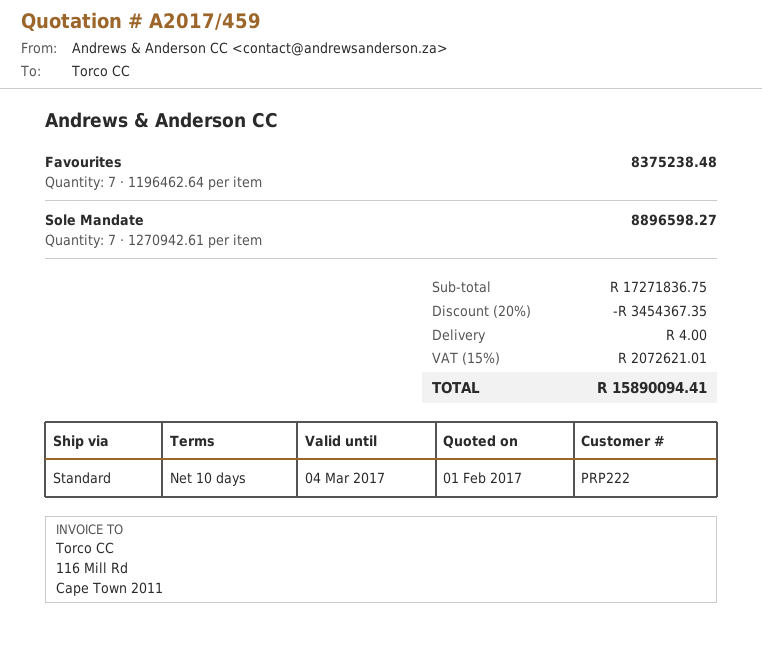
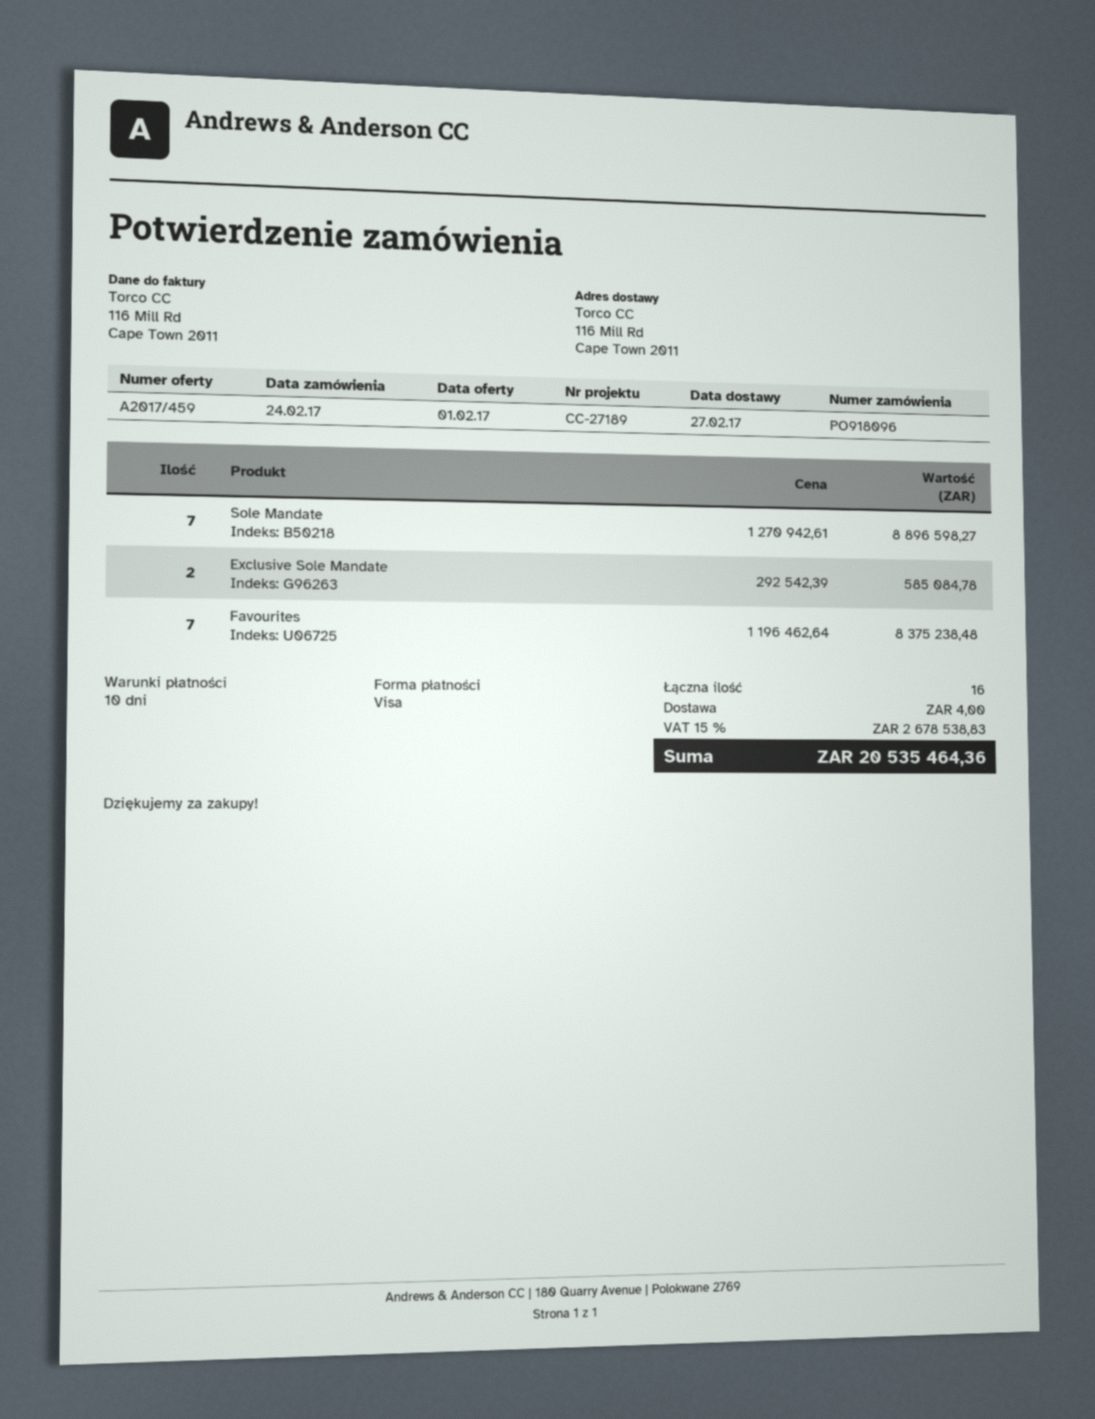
Exclusive Sole Mandate: none -> 2 x 292542.39 = 585084.78
discount: 20% = 3454367.35 -> none
tax: 15% = 2072621.01 -> 15% = 2678538.83
total: 15890094.41 -> 20535464.36

